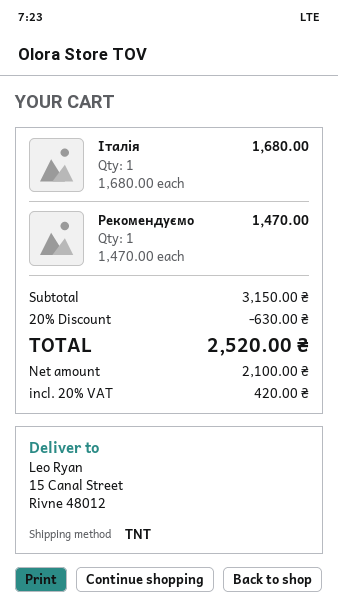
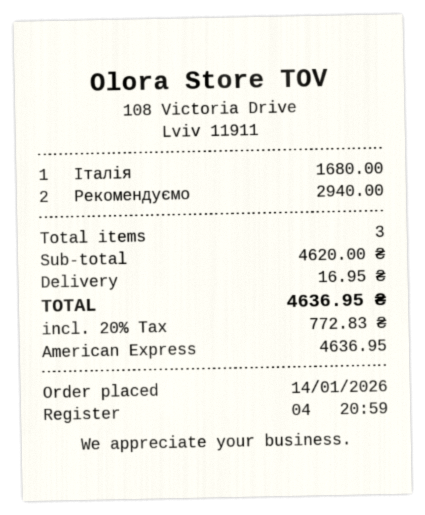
Рекомендуємо: 1 for 1470.00 -> 2 for 2940.00
subtotal: 3150.00 -> 4620.00
discount: 20% = 630.00 -> none
shipping: none -> 16.95
tax: 20% = 420.00 -> 20% = 772.83
total: 2520.00 -> 4636.95

